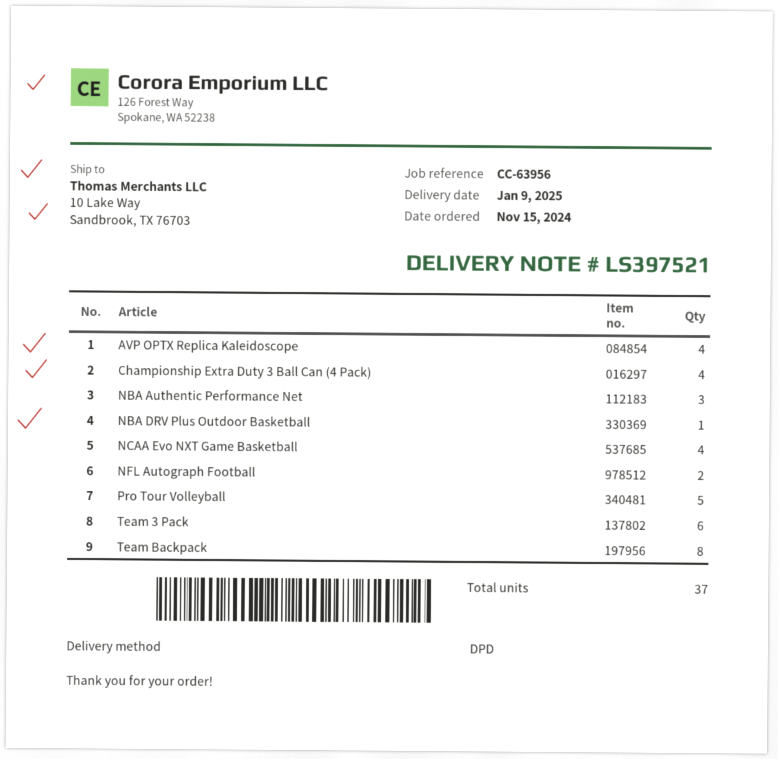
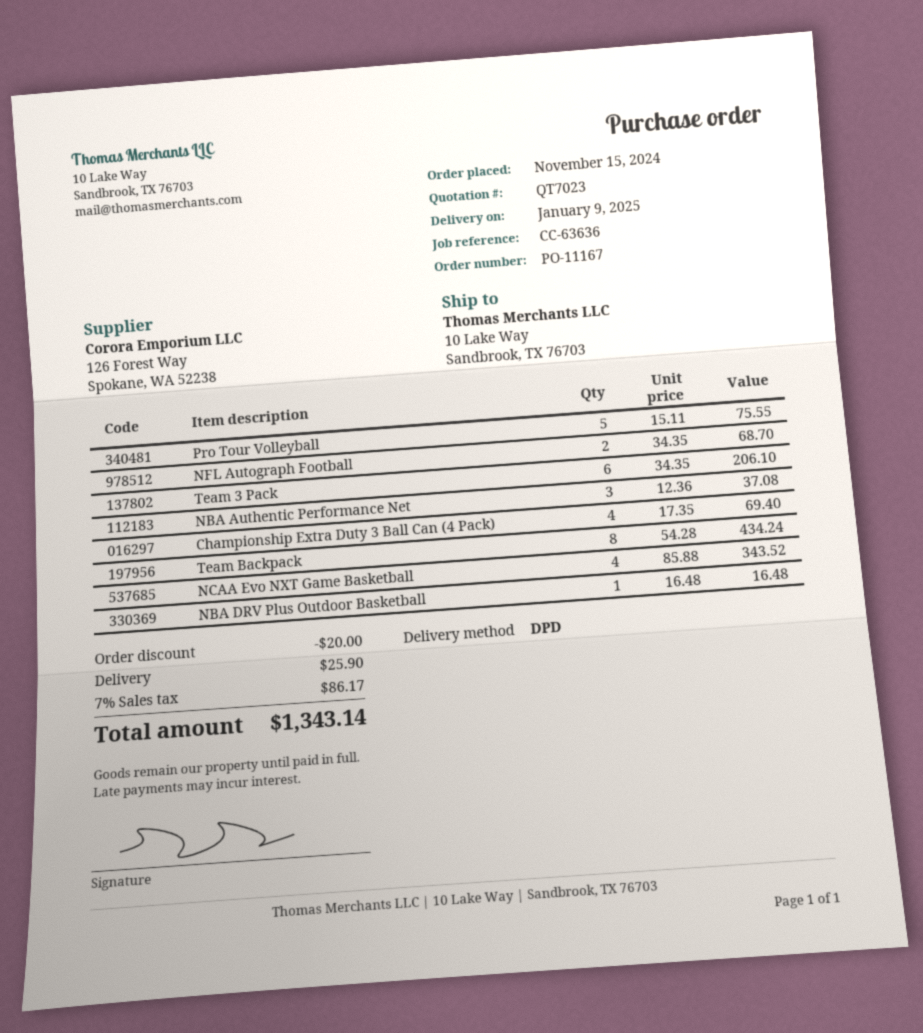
reference: CC-63956 -> CC-63636
AVP OPTX Replica Kaleidoscope: 4 -> none

